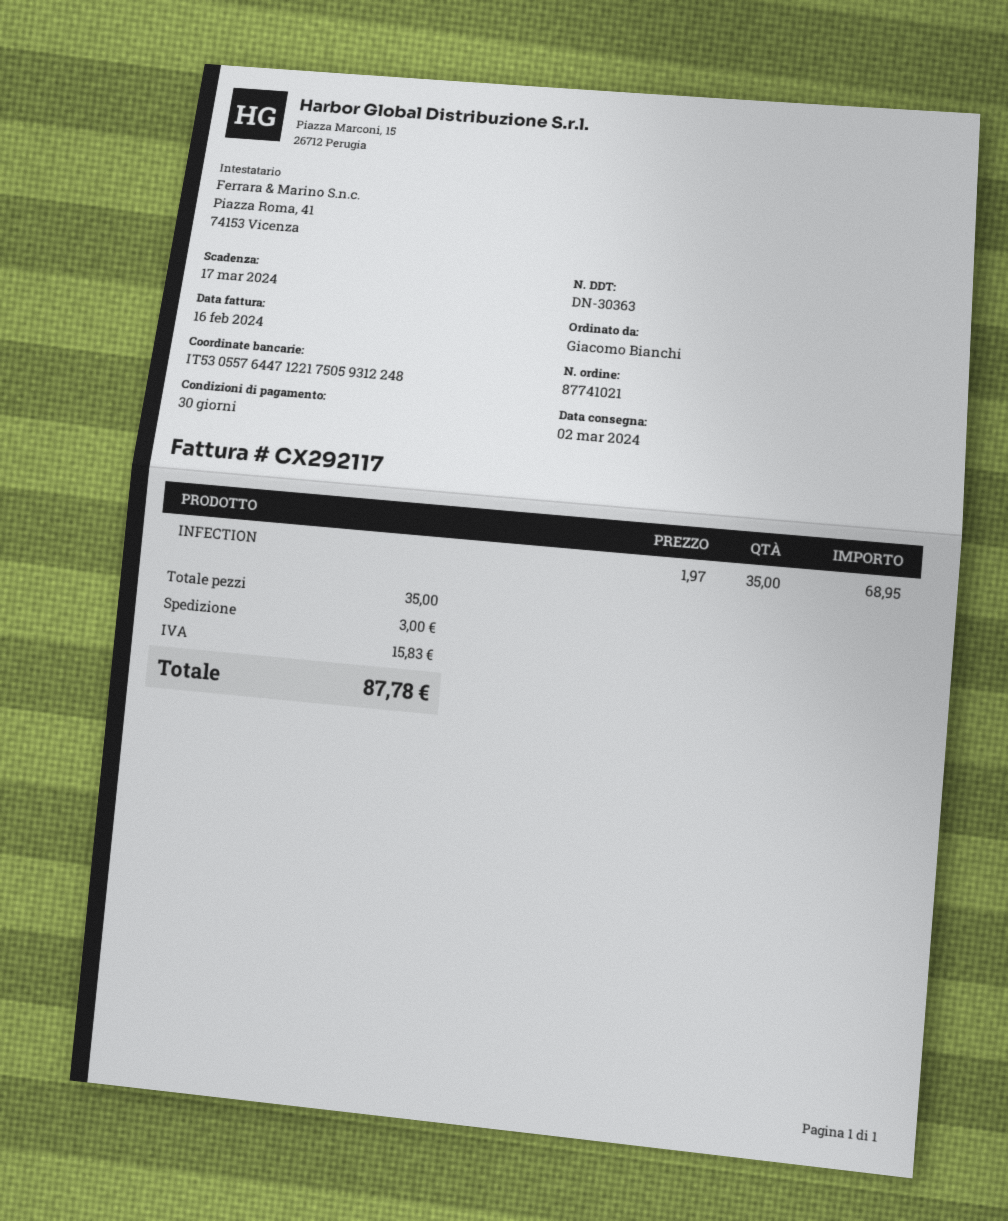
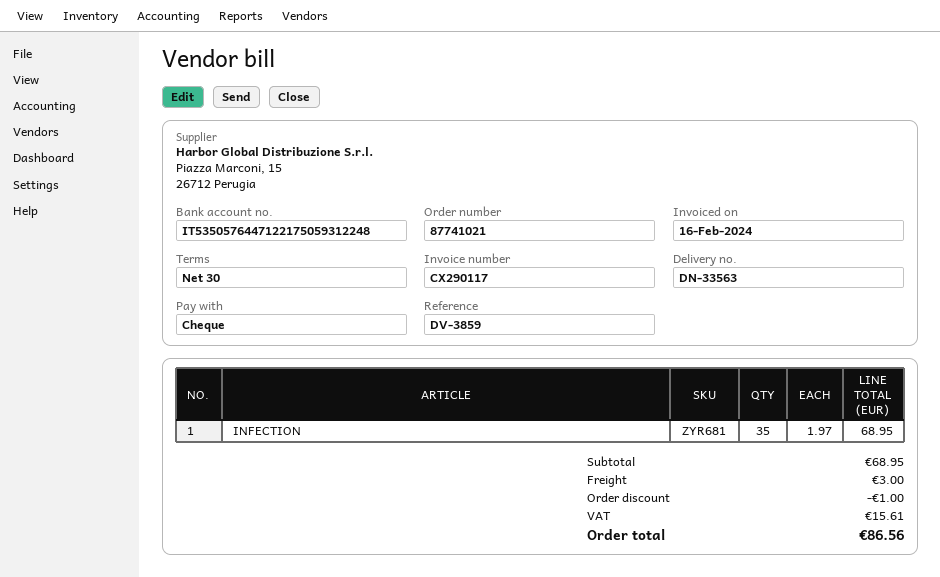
delivery note number: DN-30363 -> DN-33563
invoice number: CX292117 -> CX290117
bank account: IT5305576447122175059312248 -> IT5350576447122175059312248
discount: none -> 1.00
tax: 15.83 -> 15.61
total: 87.78 -> 86.56

